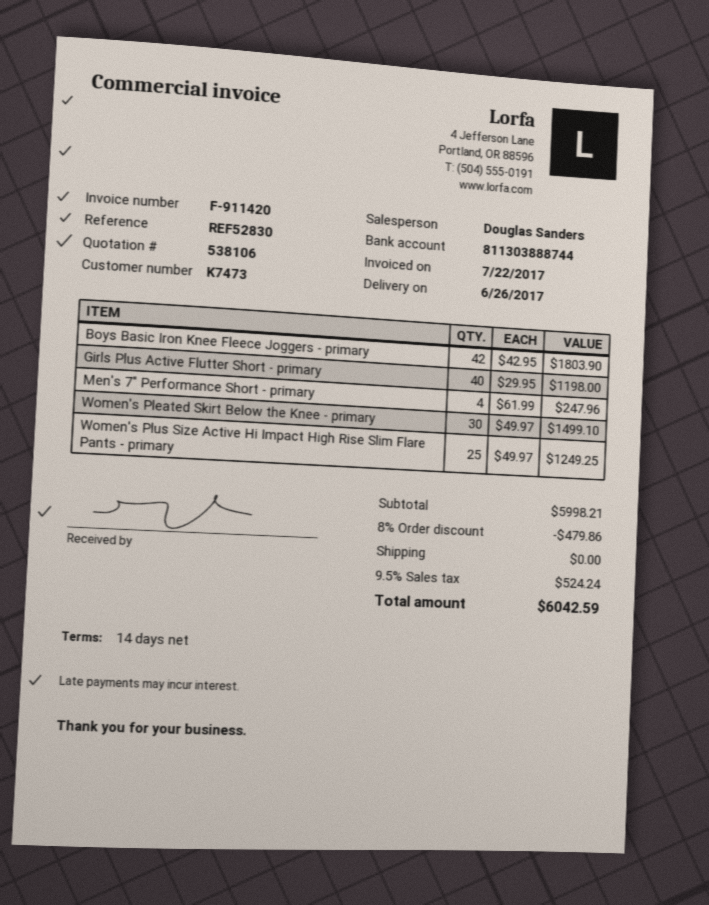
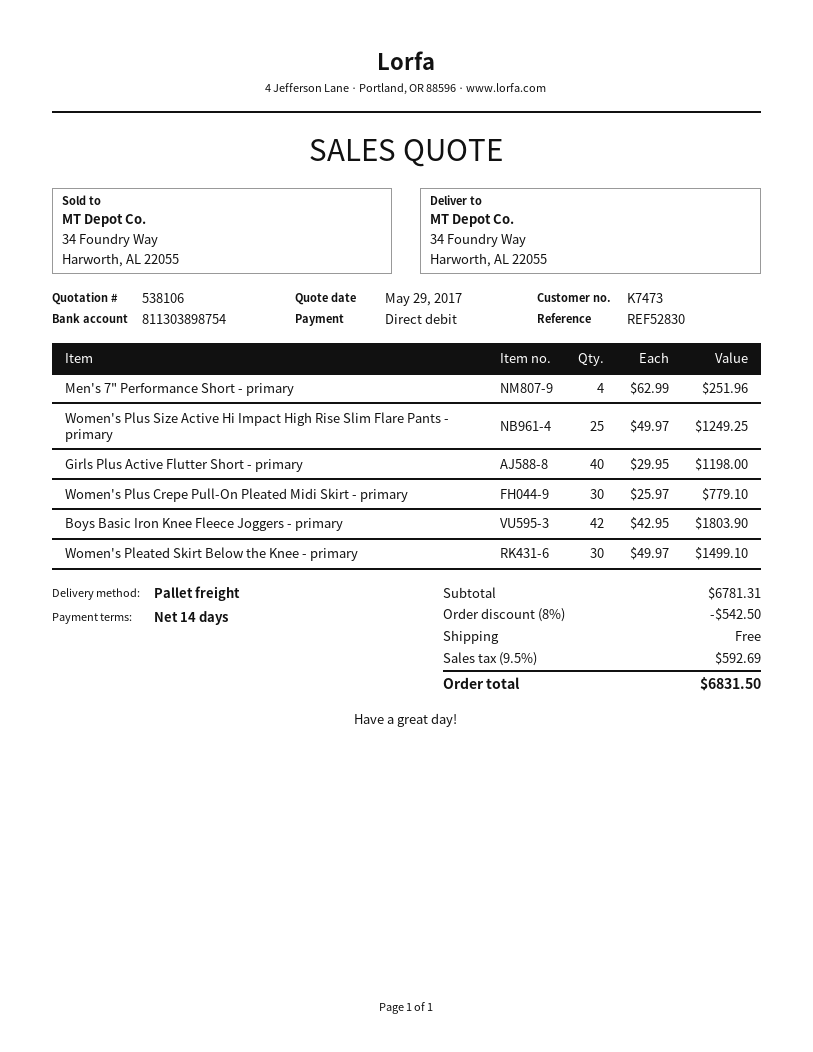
bank account: 811303888744 -> 811303898754
Men's 7" Performance Short - primary: 4 x 61.99 = 247.96 -> 4 x 62.99 = 251.96
Women's Plus Crepe Pull-On Pleated Midi Skirt - primary: none -> 30 x 25.97 = 779.10
subtotal: 5998.21 -> 6781.31
discount: 8% = 479.86 -> 8% = 542.50
tax: 9.5% = 524.24 -> 9.5% = 592.69
total: 6042.59 -> 6831.50

